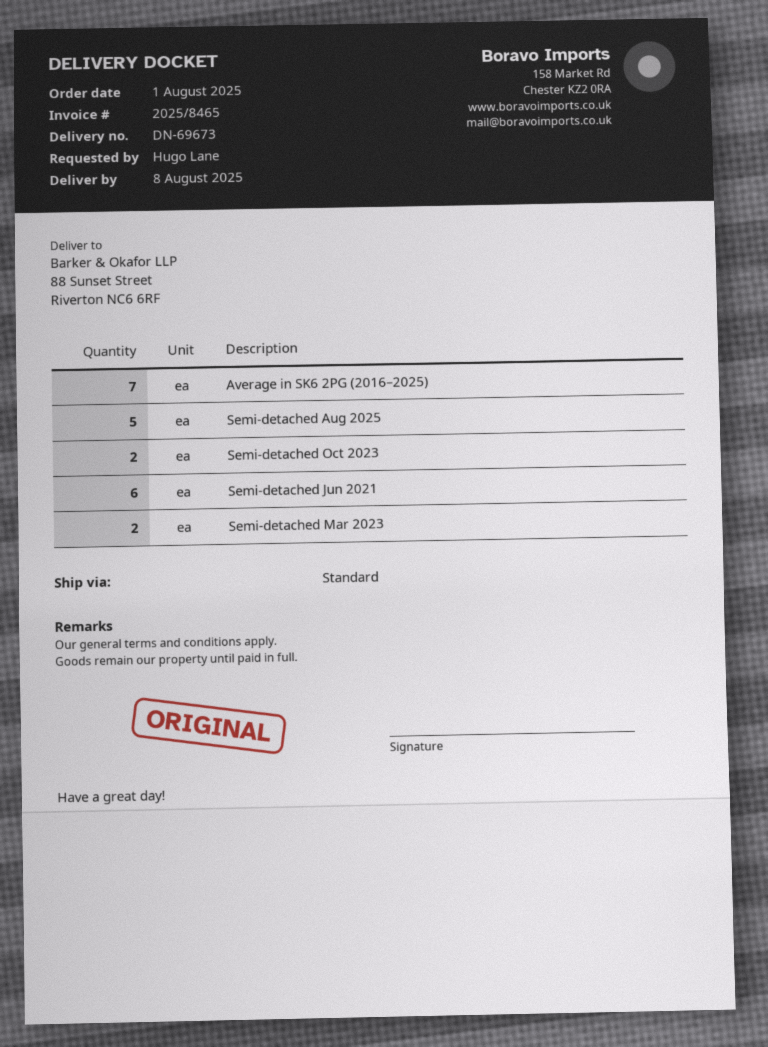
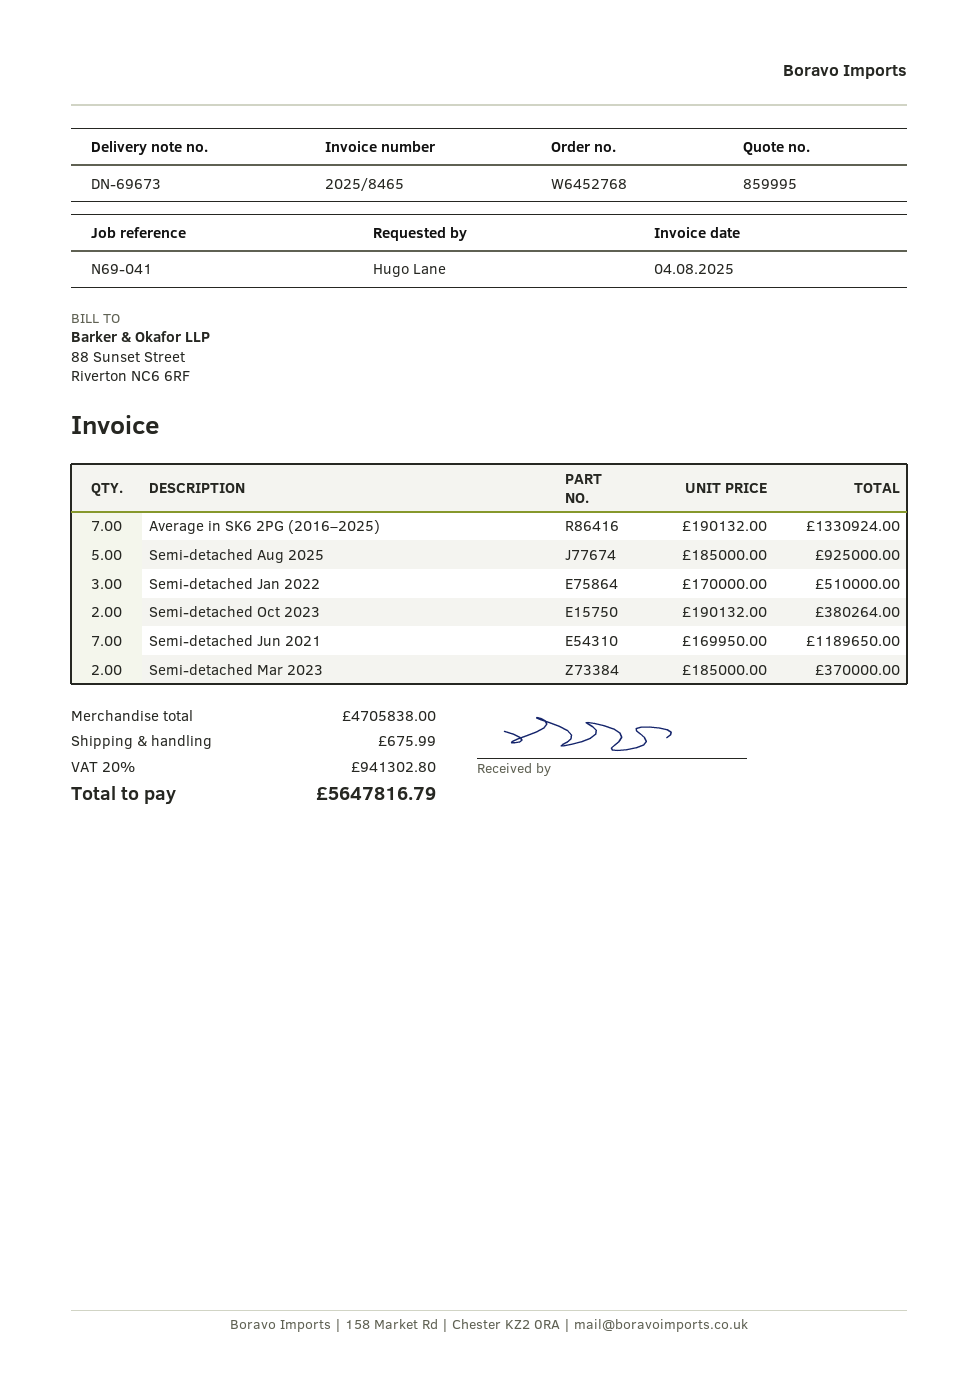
Semi-detached Jun 2021: 6 -> 7
Semi-detached Jan 2022: none -> 3

